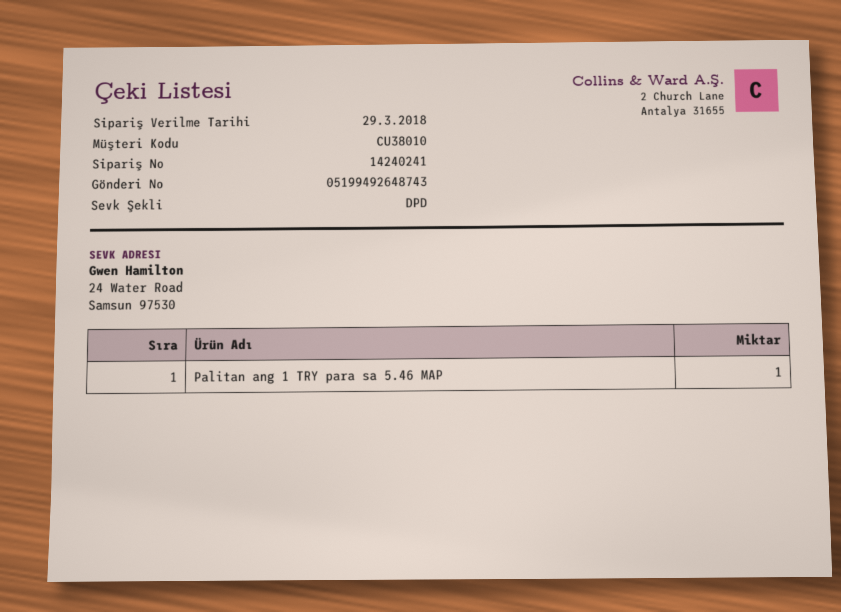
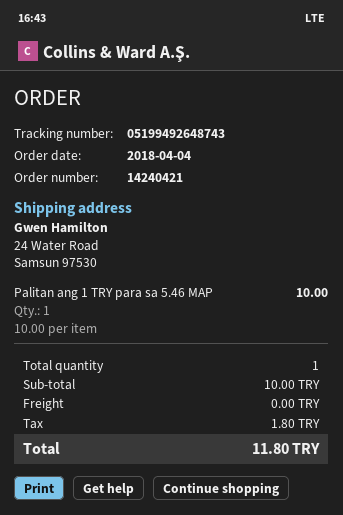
order number: 14240241 -> 14240421
order date: 2018-03-29 -> 2018-04-04

